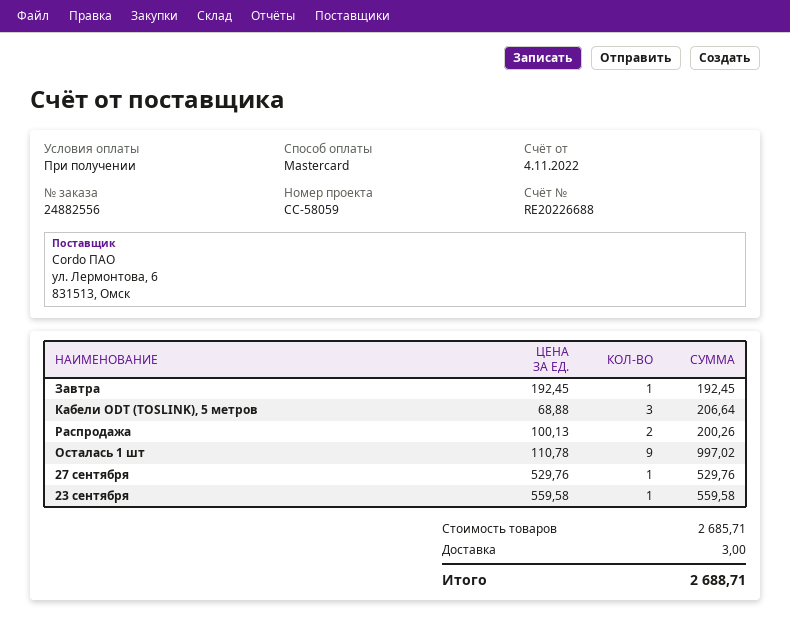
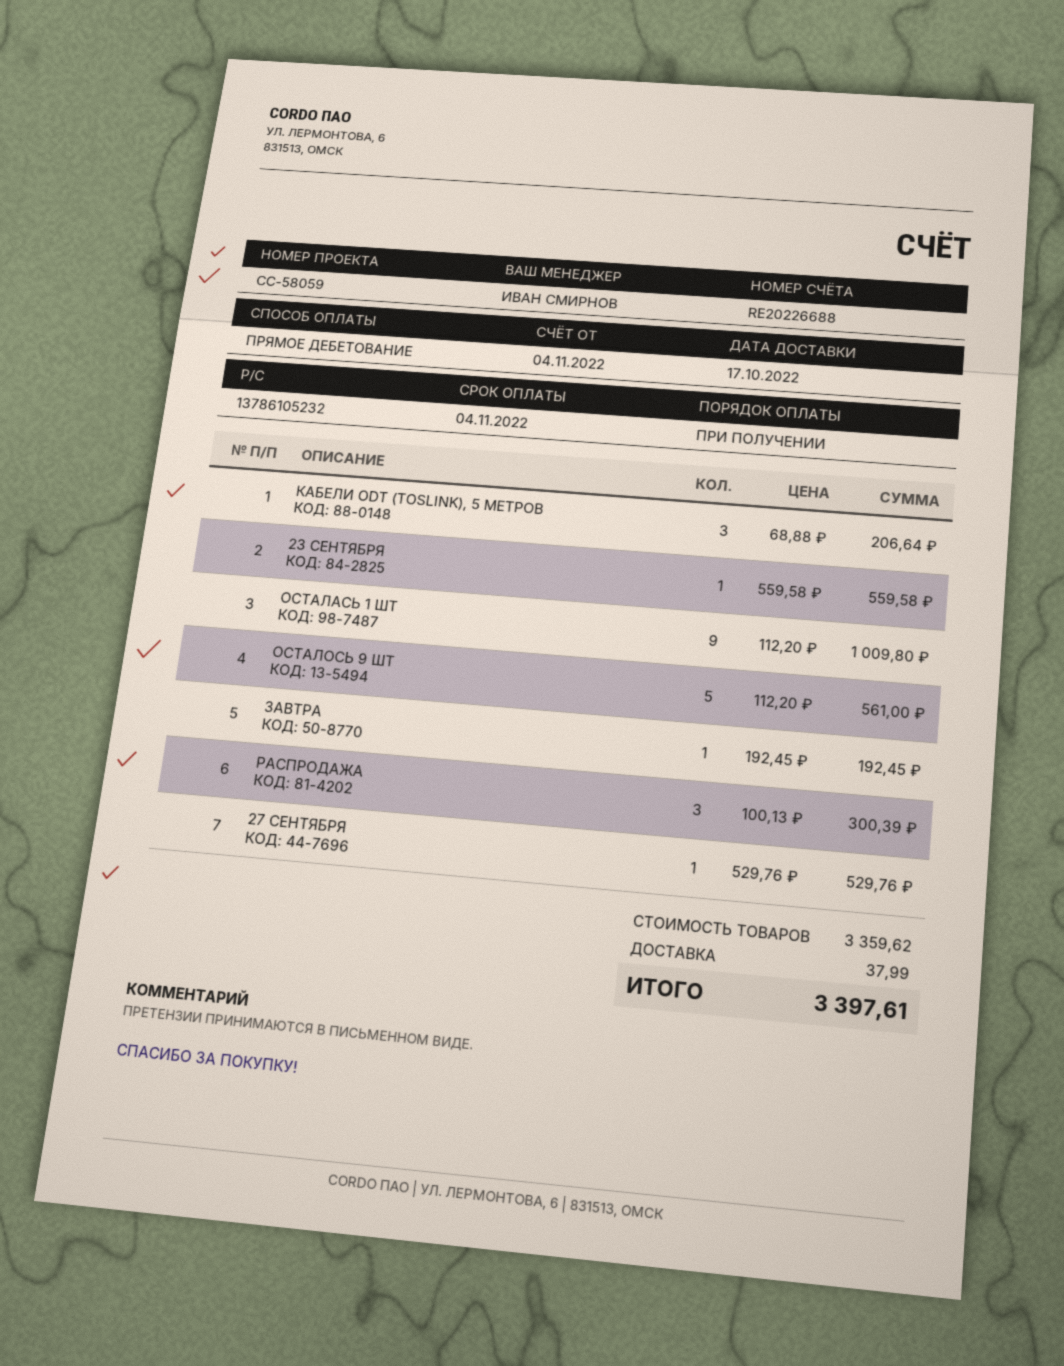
payment method: Mastercard -> direct debit
Распродажа: 2 x 100.13 = 200.26 -> 3 x 100.13 = 300.39
Осталась 1 шт: 9 x 110.78 = 997.02 -> 9 x 112.20 = 1009.80
ОСТАЛОСЬ 9 ШТ: none -> 5 x 112.20 = 561.00
subtotal: 2685.71 -> 3359.62
shipping: 3.00 -> 37.99
total: 2688.71 -> 3397.61

